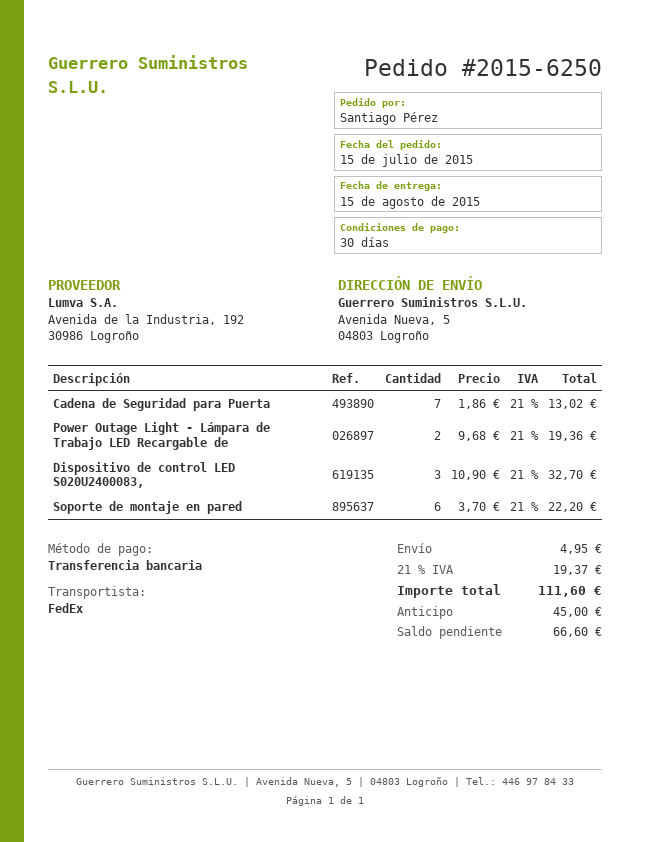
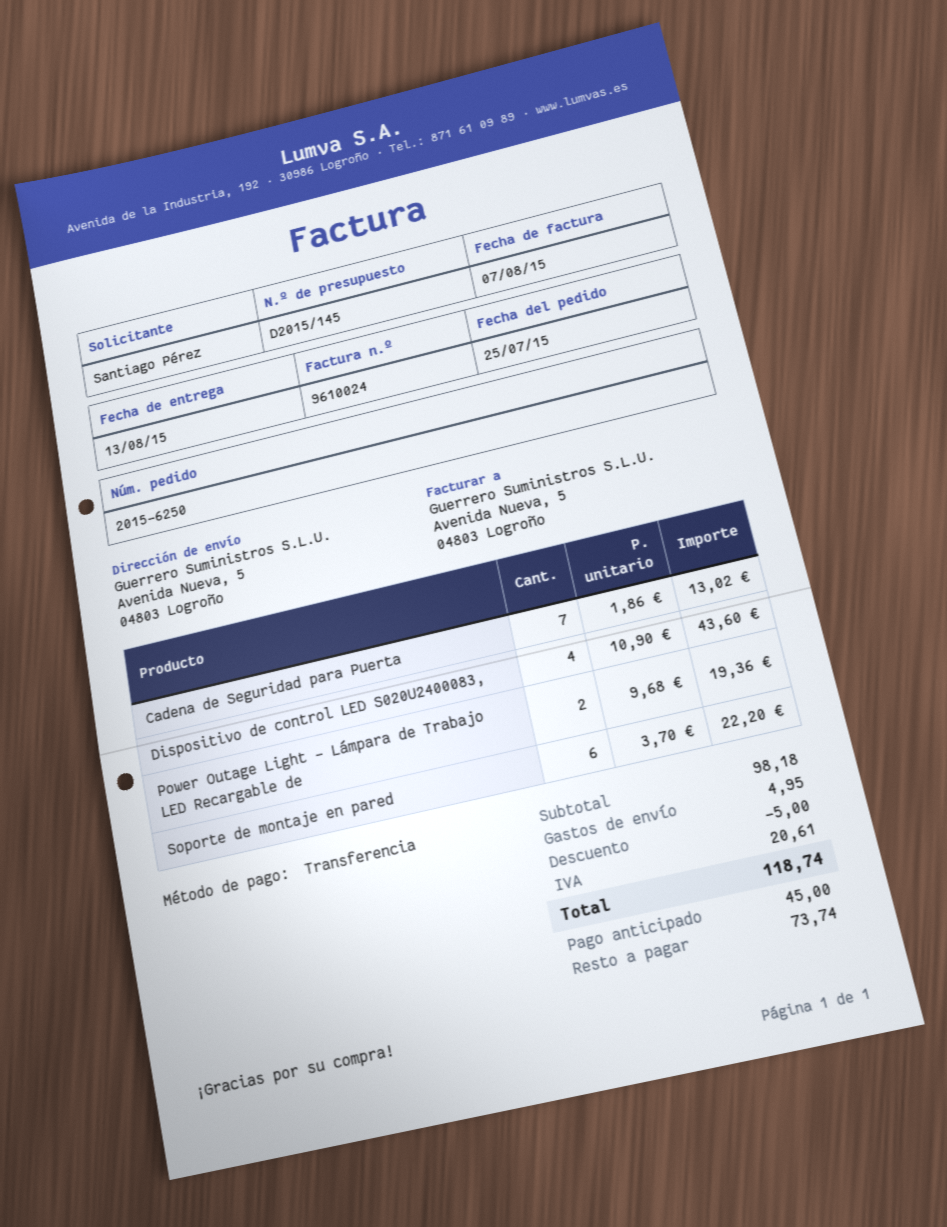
order date: 2015-07-15 -> 2015-07-25
delivery date: 2015-08-15 -> 2015-08-13
Dispositivo de control LED S020U2400083,: 3 x 10.90 = 32.70 -> 4 x 10.90 = 43.60
discount: none -> 5.00
tax: 19.37 -> 20.61
total: 111.60 -> 118.74
balance: 66.60 -> 73.74

